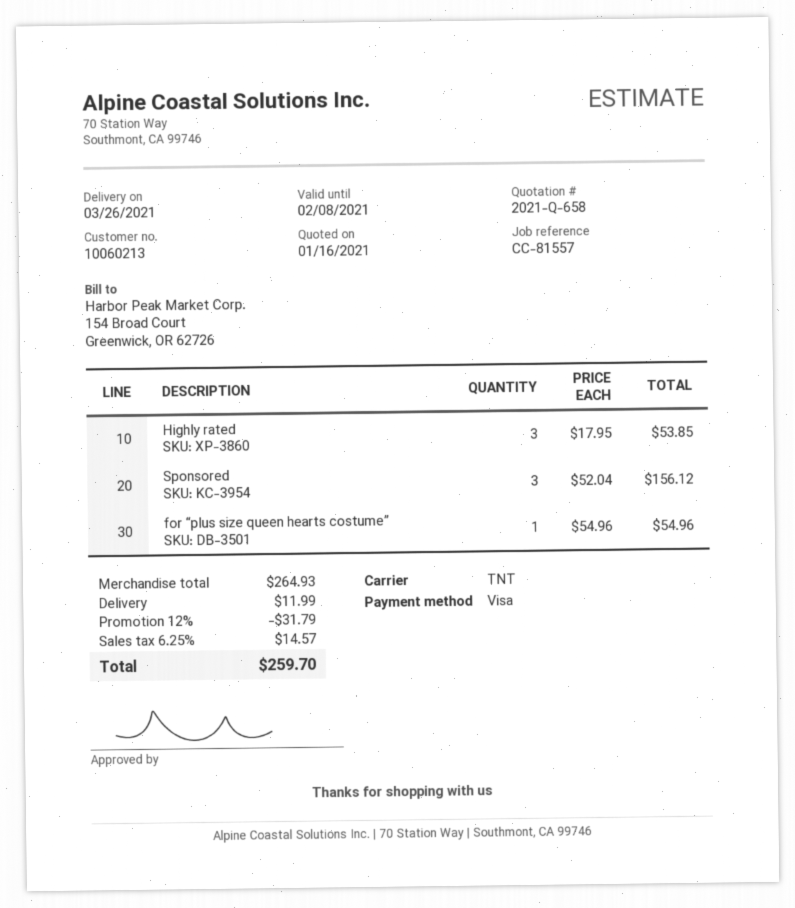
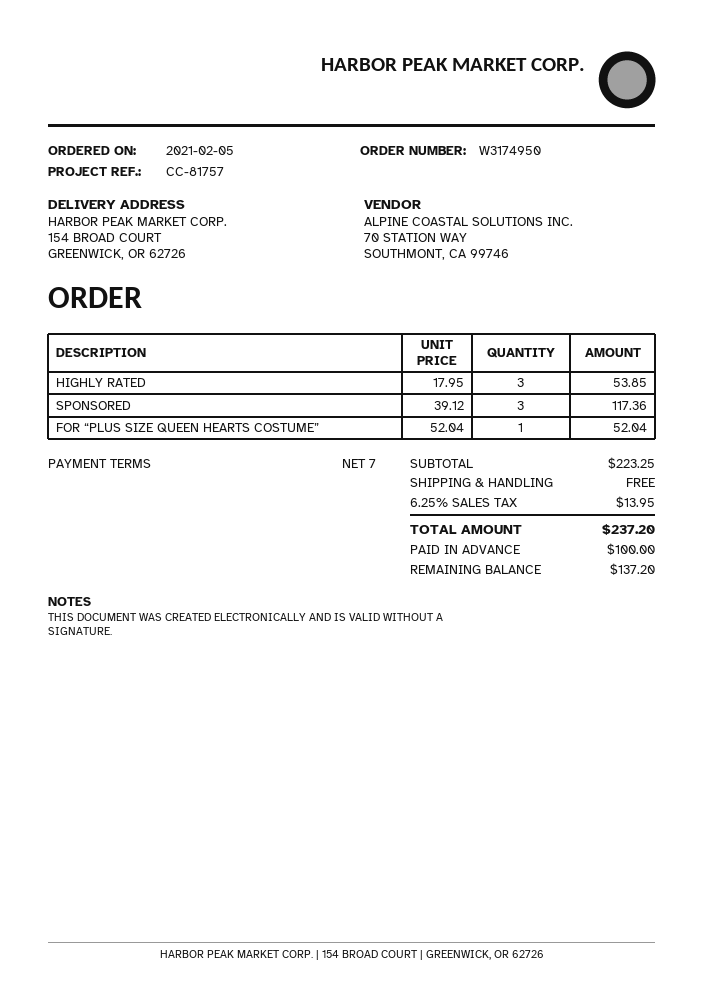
reference: CC-81557 -> CC-81757
Sponsored: 3 x 52.04 = 156.12 -> 3 x 39.12 = 117.36
for “plus size queen hearts costume”: 1 x 54.96 = 54.96 -> 1 x 52.04 = 52.04
subtotal: 264.93 -> 223.25
discount: 12% = 31.79 -> none
shipping: 11.99 -> 0.00
tax: 6.25% = 14.57 -> 6.25% = 13.95
total: 259.70 -> 237.20

